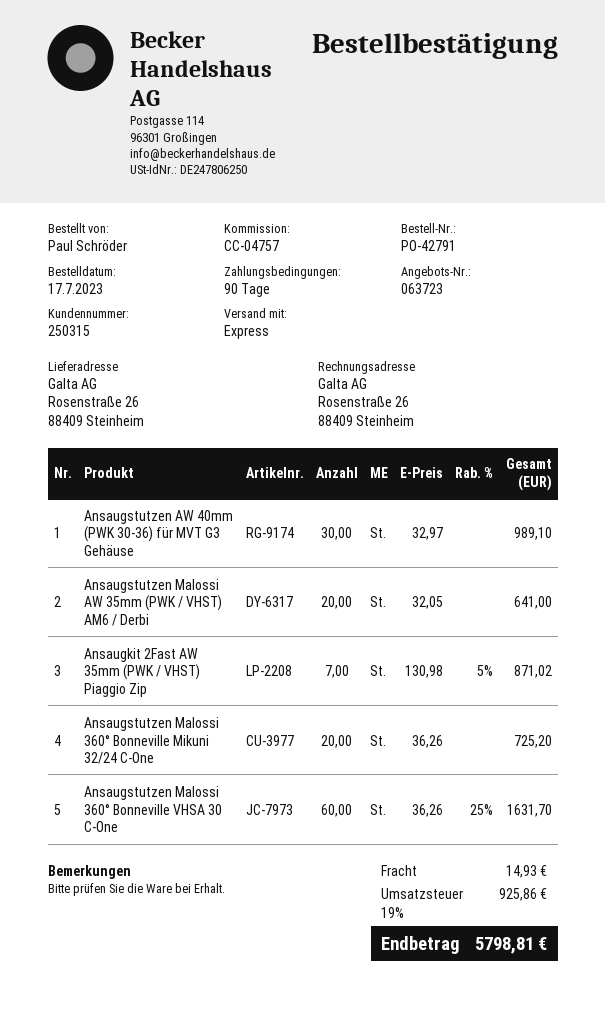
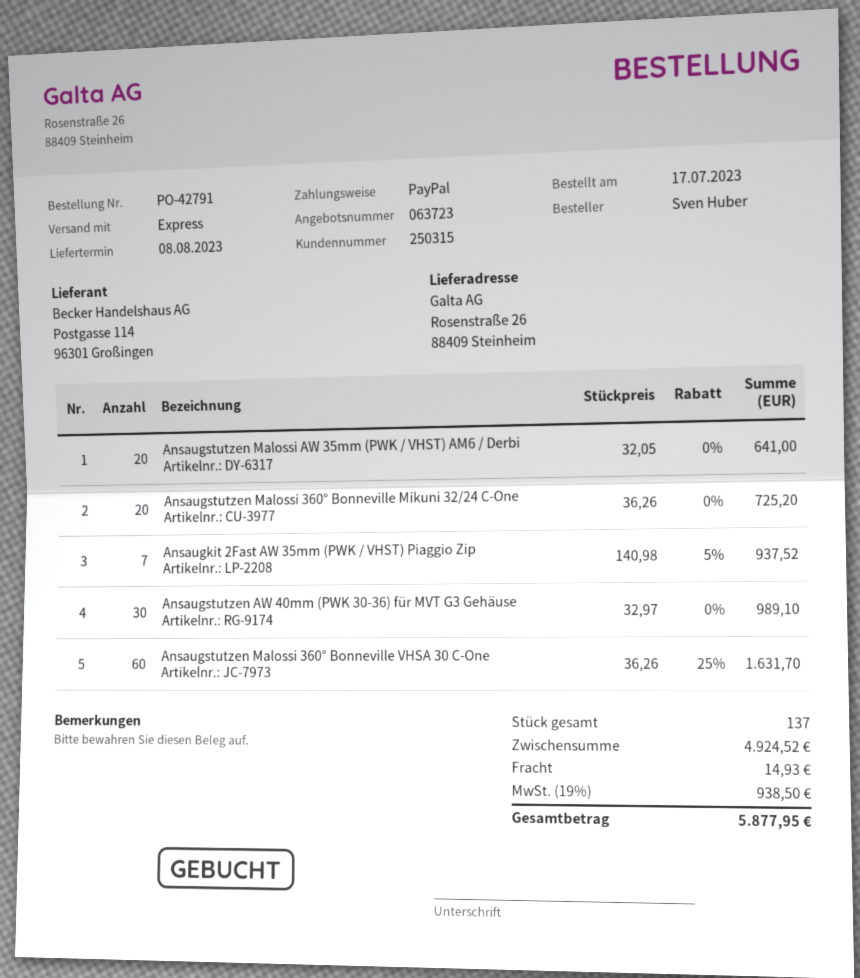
ordered by: Paul Schröder -> Sven Huber
Ansaugkit 2Fast AW 35mm (PWK / VHST) Piaggio Zip: 7 x 130.98 - 5% = 871.02 -> 7 x 140.98 - 5% = 937.52
tax: 19% = 925.86 -> 19% = 938.50
total: 5798.81 -> 5877.95

